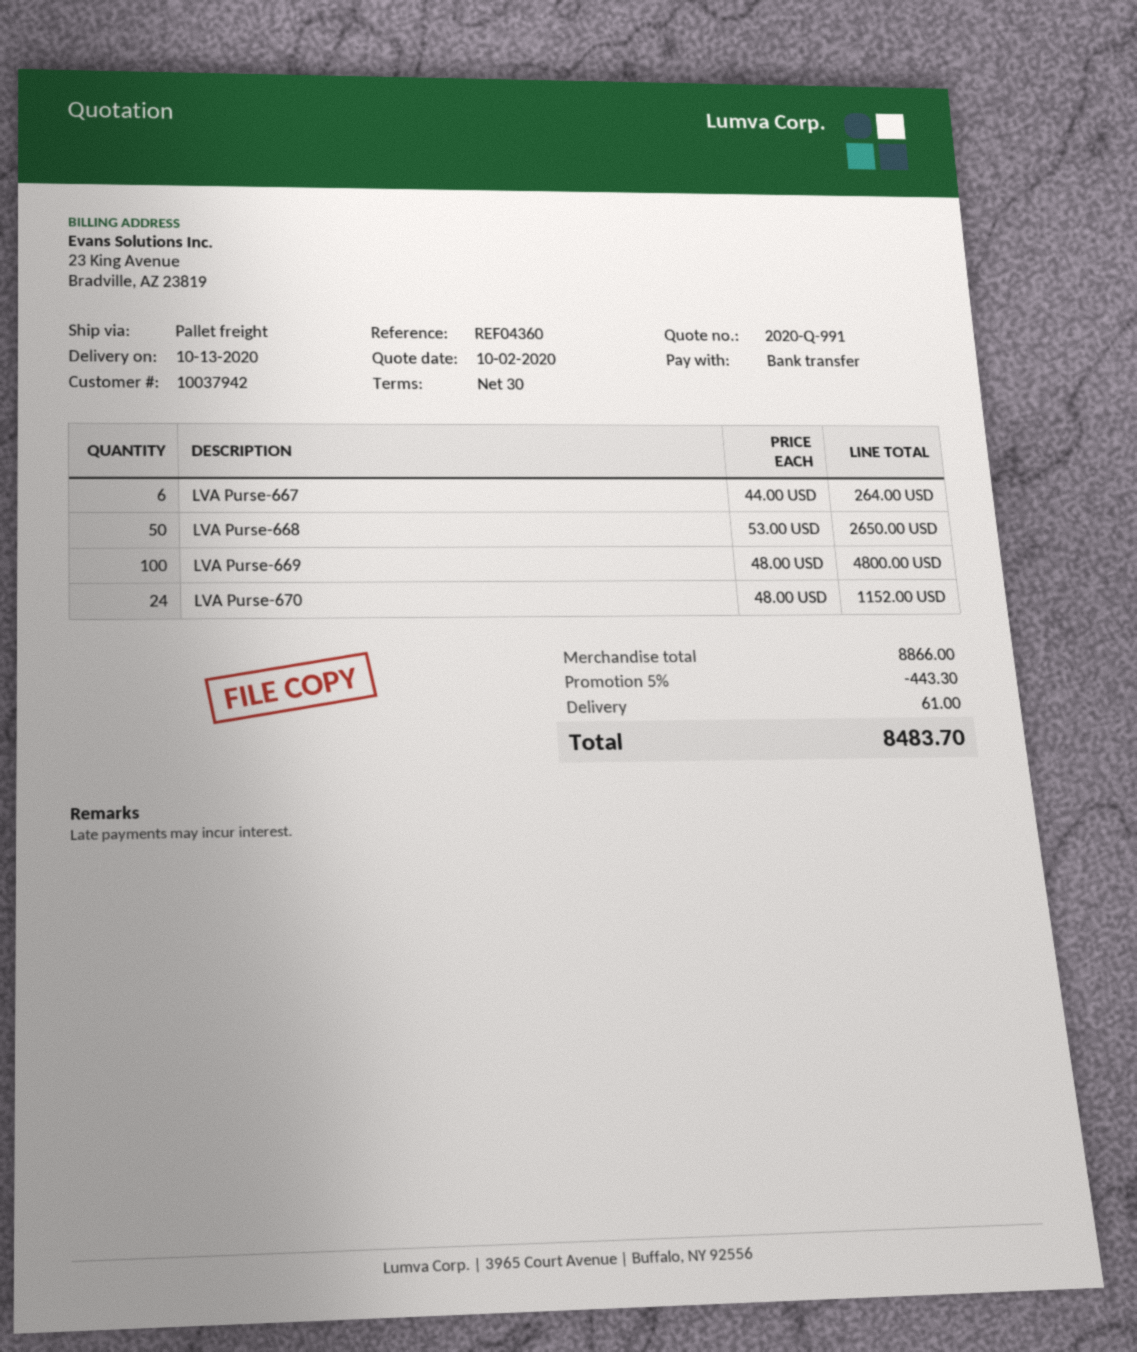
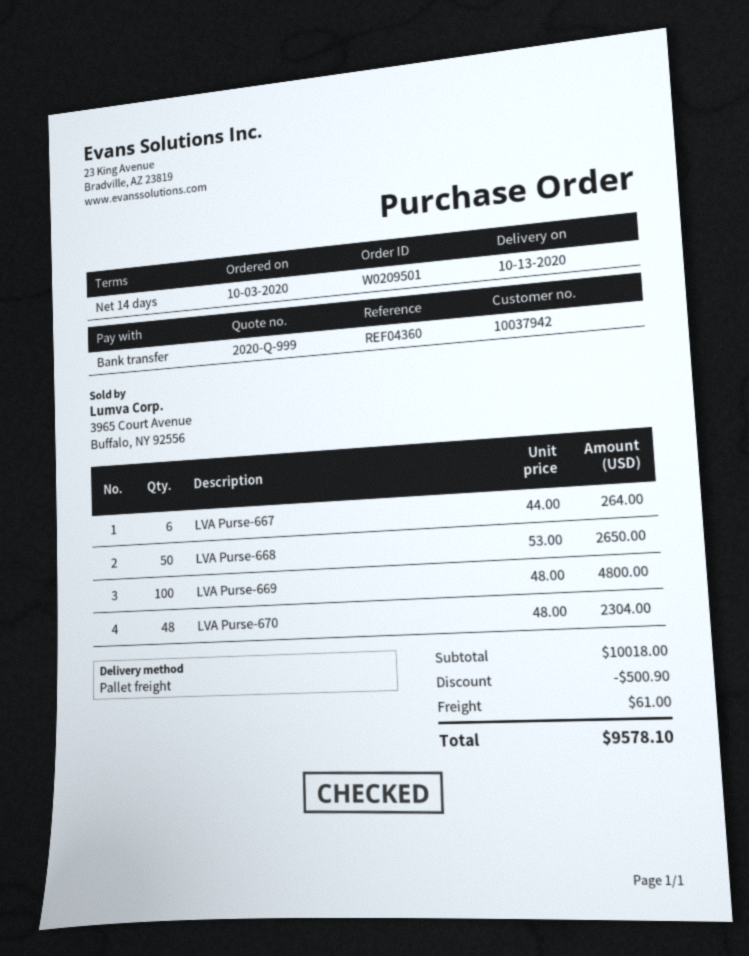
quote number: 2020-Q-991 -> 2020-Q-999
payment terms: 30 days -> 14 days
LVA Purse-670: 24 x 48.00 = 1152.00 -> 48 x 48.00 = 2304.00
subtotal: 8866.00 -> 10018.00
discount: 443.30 -> 500.90
total: 8483.70 -> 9578.10

